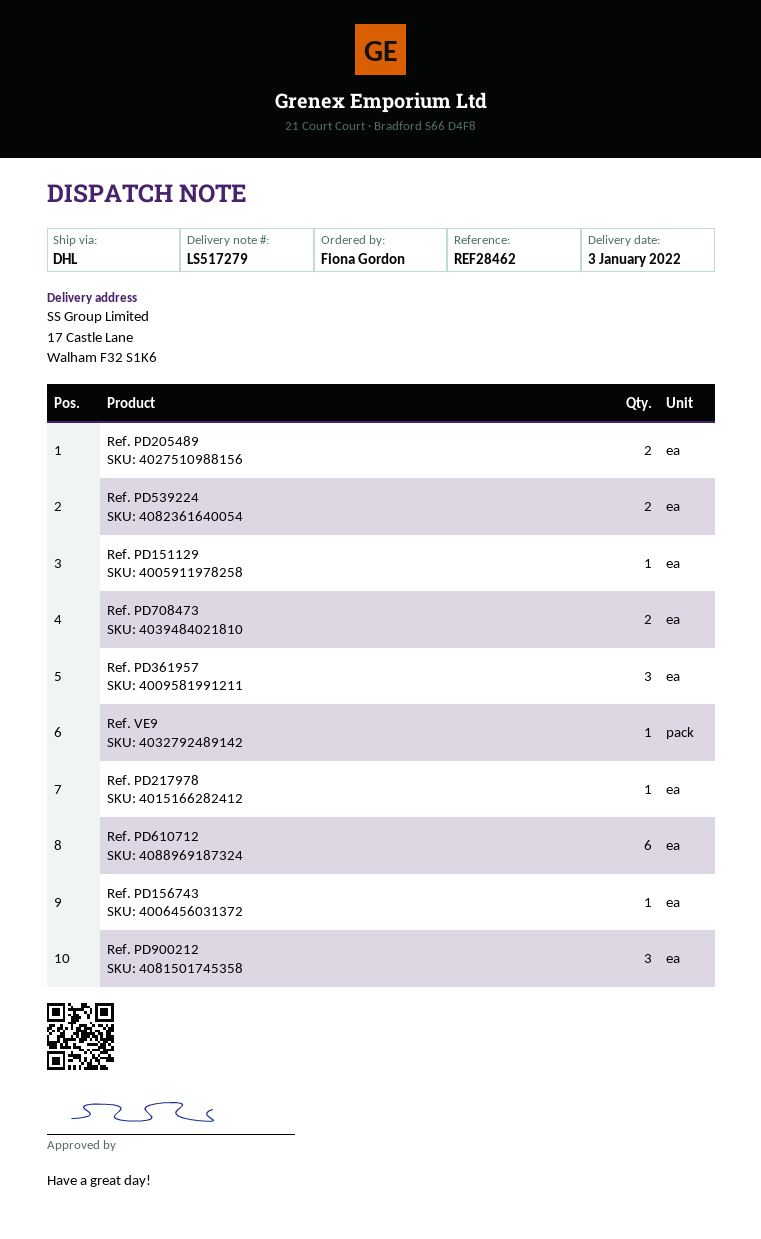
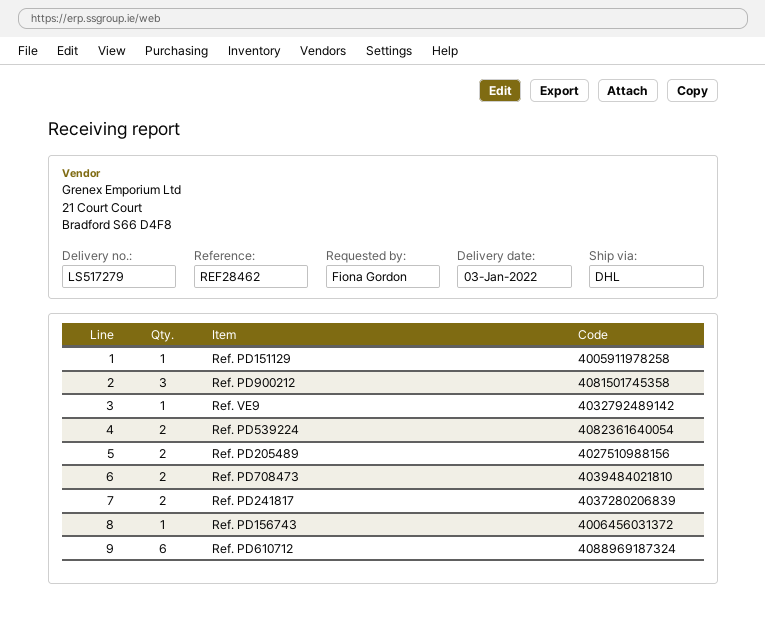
Ref. PD361957: 3 -> none
Ref. PD217978: 1 -> none
Ref. PD241817: none -> 2

